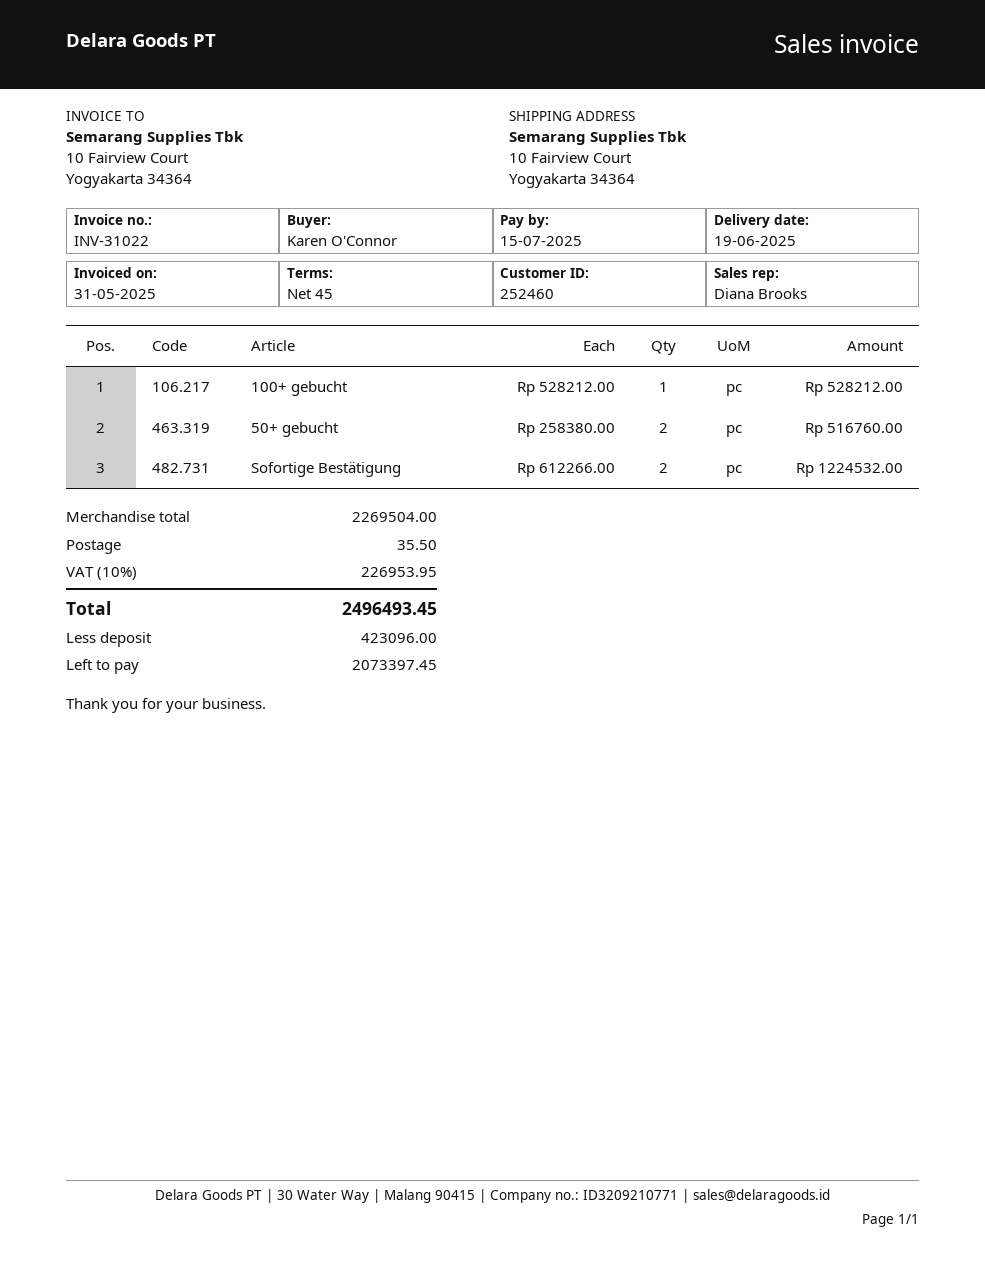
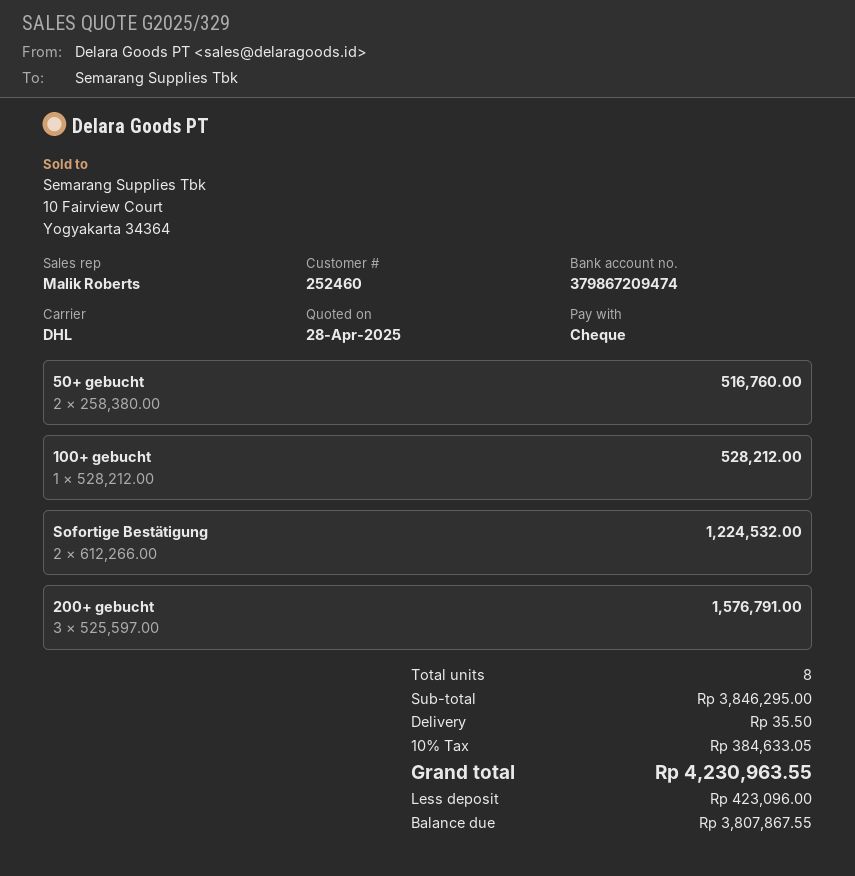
sales rep: Diana Brooks -> Malik Roberts
200+ gebucht: none -> 3 x 525597.00 = 1576791.00
subtotal: 2269504.00 -> 3846295.00
tax: 10% = 226953.95 -> 10% = 384633.05
total: 2496493.45 -> 4230963.55
balance: 2073397.45 -> 3807867.55

